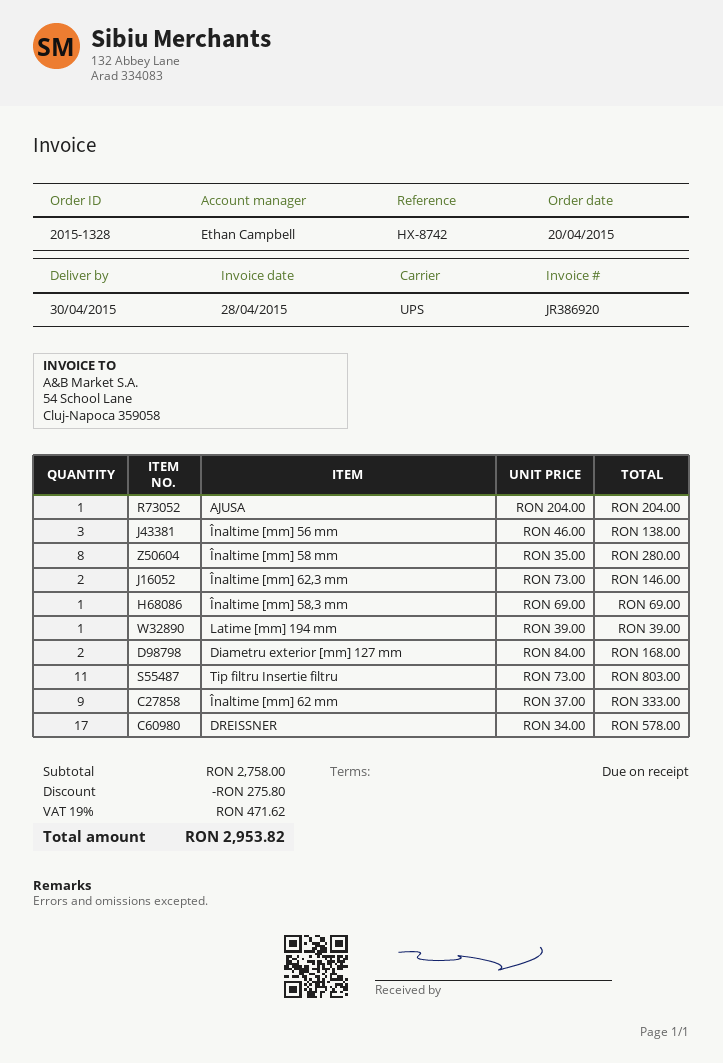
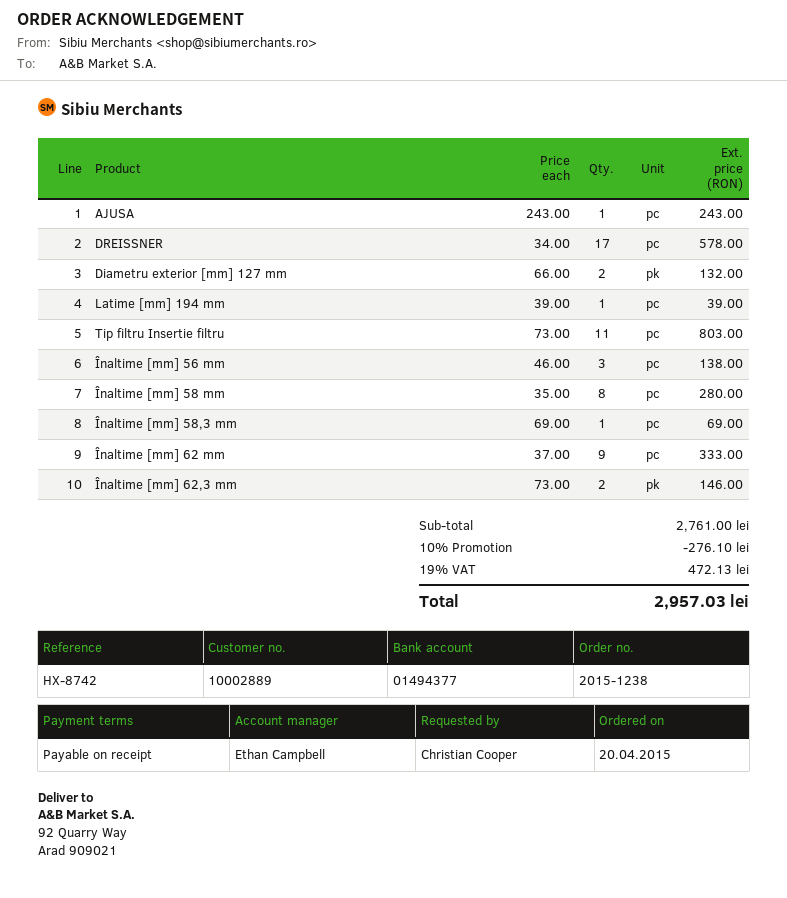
order number: 2015-1328 -> 2015-1238
AJUSA: 1 x 204.00 = 204.00 -> 1 x 243.00 = 243.00
Diametru exterior [mm] 127 mm: 2 x 84.00 = 168.00 -> 2 x 66.00 = 132.00
subtotal: 2758.00 -> 2761.00
discount: 275.80 -> 276.10
tax: 19% = 471.62 -> 19% = 472.13
total: 2953.82 -> 2957.03

